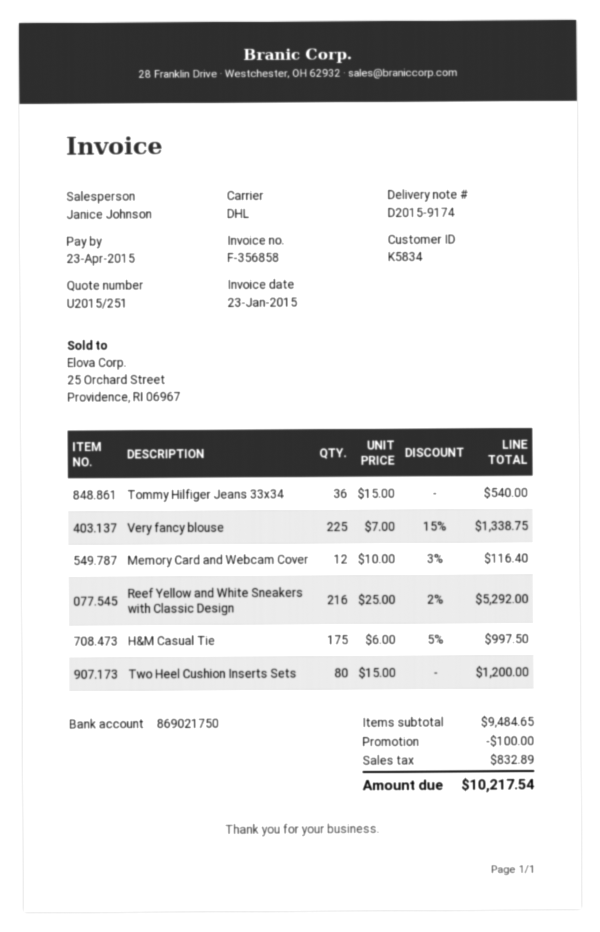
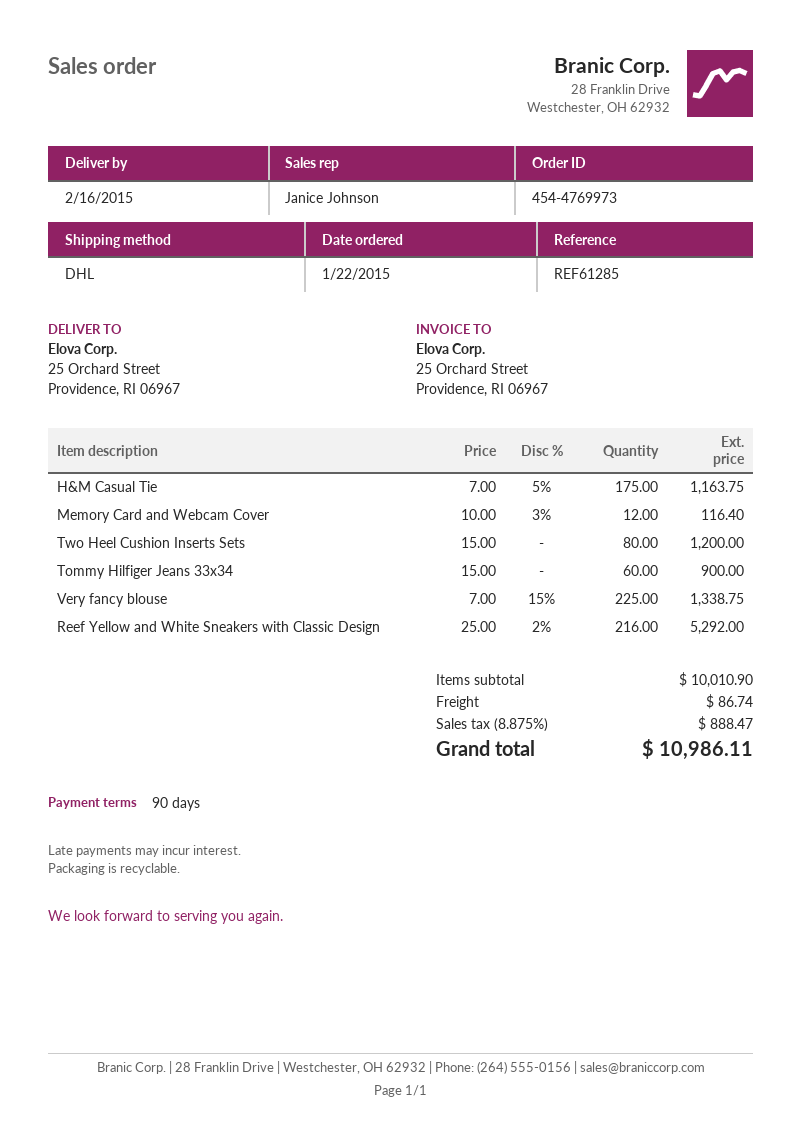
Tommy Hilfiger Jeans 33x34: 36 x 15.00 = 540.00 -> 60 x 15.00 = 900.00
H&M Casual Tie: 175 x 6.00 - 5% = 997.50 -> 175 x 7.00 - 5% = 1163.75
subtotal: 9484.65 -> 10010.90
discount: 100.00 -> none
shipping: none -> 86.74
tax: 832.89 -> 888.47
total: 10217.54 -> 10986.11

